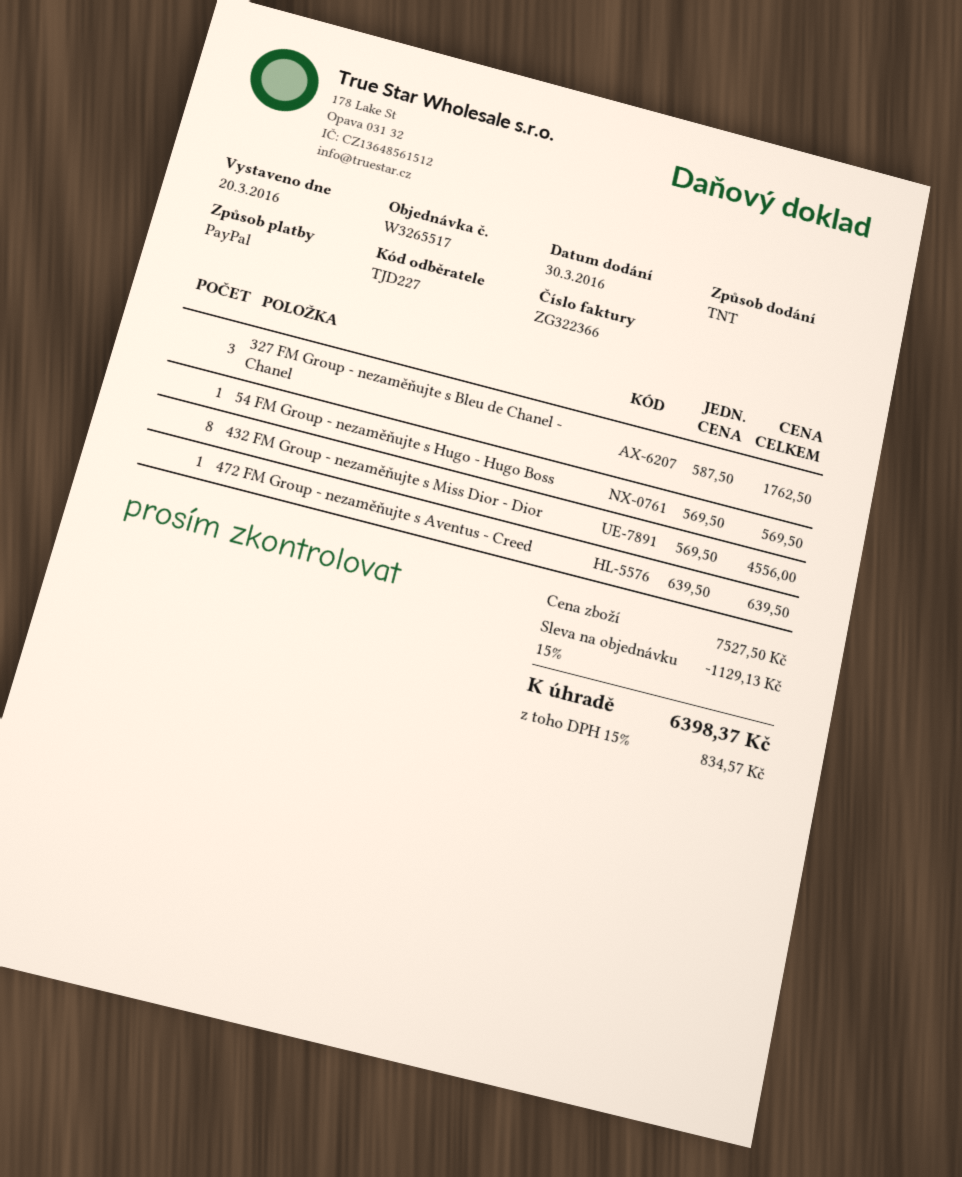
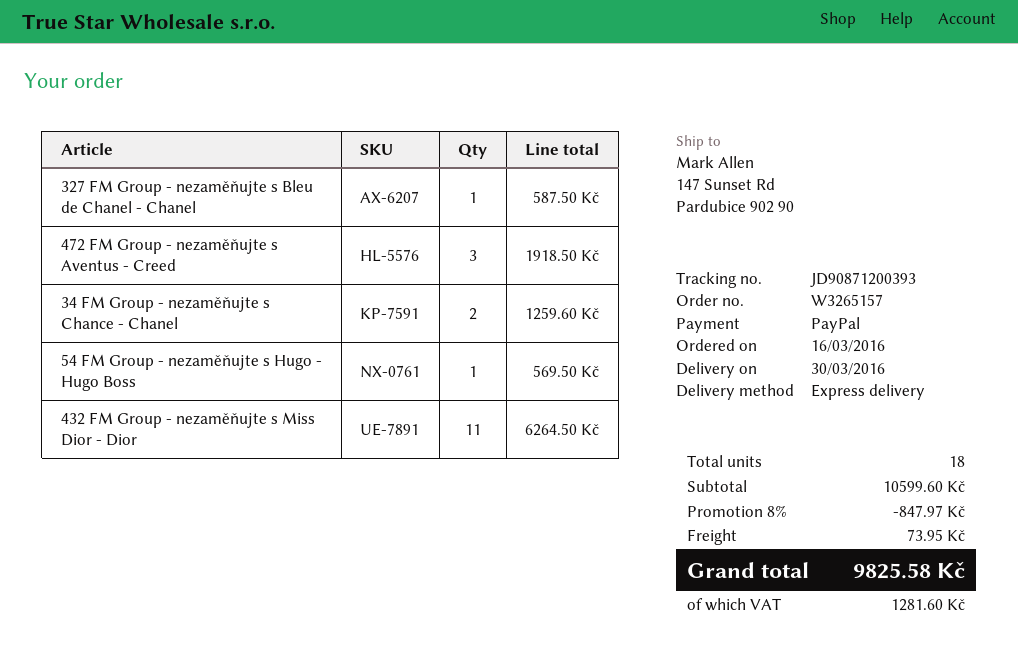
order number: W3265517 -> W3265157
shipping method: TNT -> express
327 FM Group - nezaměňujte s Bleu de Chanel - Chanel: 3 for 1762.50 -> 1 for 587.50
432 FM Group - nezaměňujte s Miss Dior - Dior: 8 for 4556.00 -> 11 for 6264.50
472 FM Group - nezaměňujte s Aventus - Creed: 1 for 639.50 -> 3 for 1918.50
34 FM Group - nezaměňujte s Chance - Chanel: none -> 2 for 1259.60
subtotal: 7527.50 -> 10599.60
discount: 15% = 1129.13 -> 8% = 847.97
shipping: none -> 73.95
tax: 834.57 -> 1281.60
total: 6398.37 -> 9825.58

